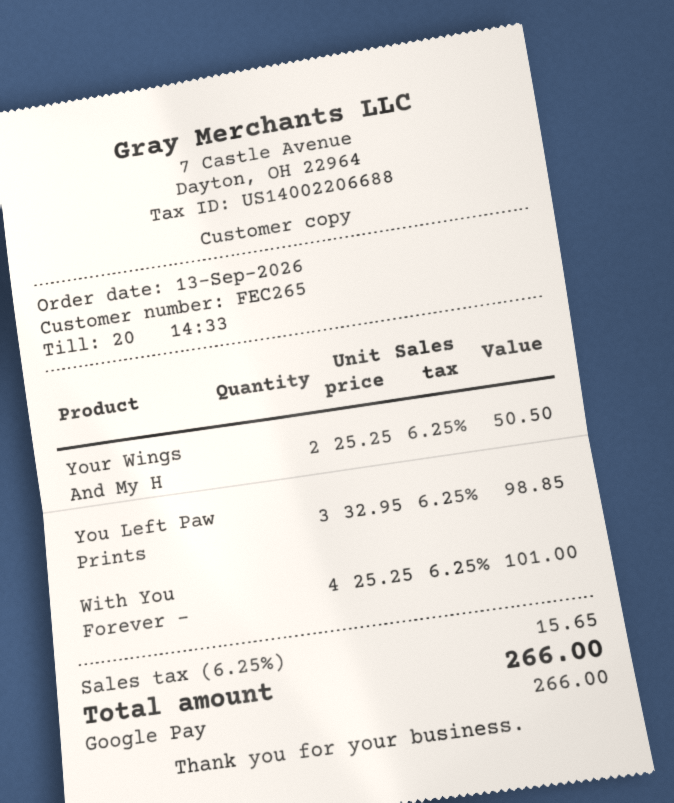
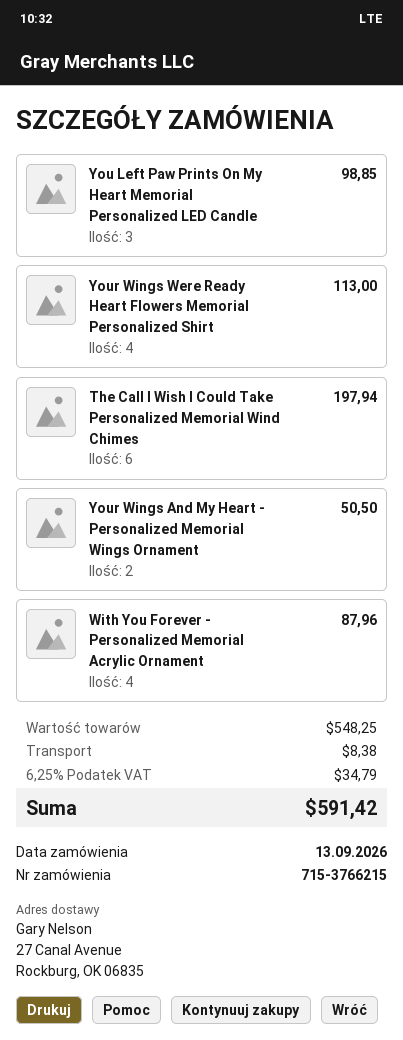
With You Forever -: 4 for 101.00 -> 4 for 87.96
Your Wings Were Ready Heart Flowers Memorial Personalized Shirt: none -> 4 for 113.00
The Call I Wish I Could Take Personalized Memorial Wind Chimes: none -> 6 for 197.94
shipping: none -> 8.38
tax: 6.25% = 15.65 -> 6.25% = 34.79
total: 266.00 -> 591.42

